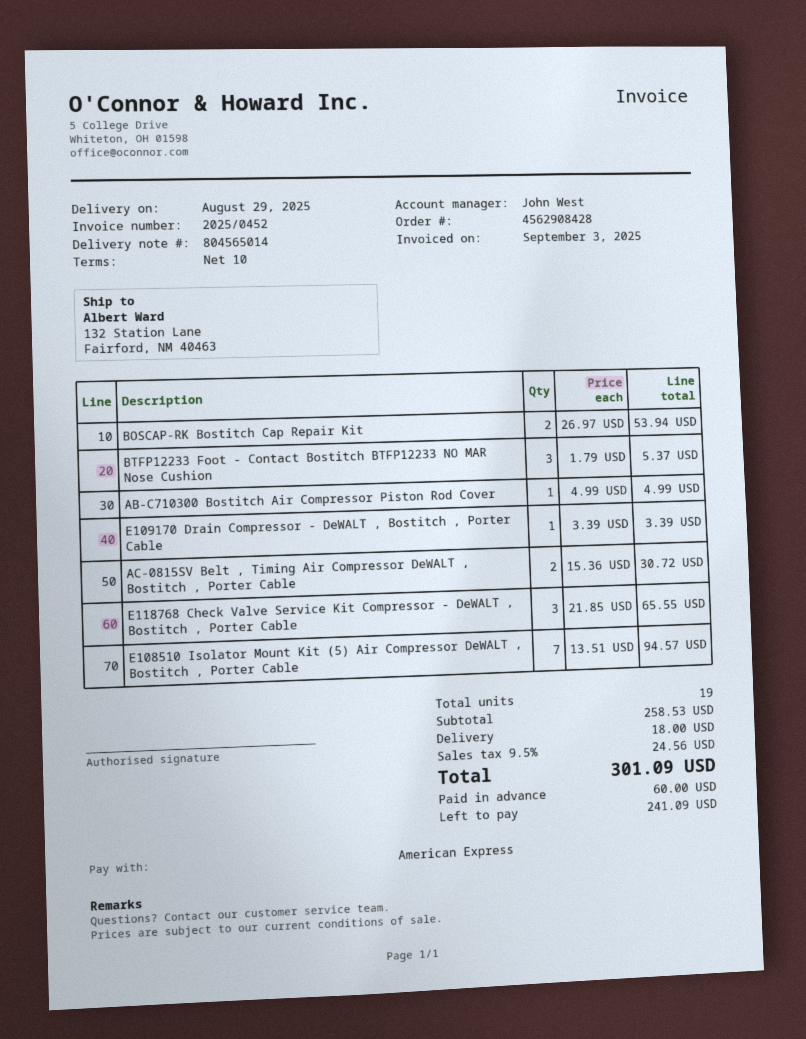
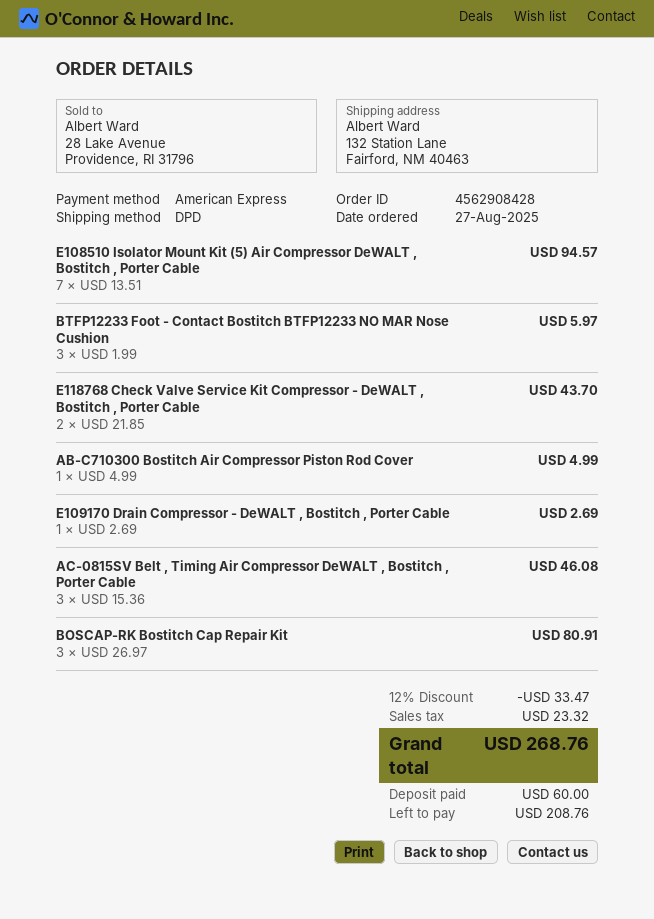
BOSCAP-RK Bostitch Cap Repair Kit: 2 x 26.97 = 53.94 -> 3 x 26.97 = 80.91
BTFP12233 Foot - Contact Bostitch BTFP12233 NO MAR Nose Cushion: 3 x 1.79 = 5.37 -> 3 x 1.99 = 5.97
E109170 Drain Compressor - DeWALT , Bostitch , Porter Cable: 1 x 3.39 = 3.39 -> 1 x 2.69 = 2.69
AC-0815SV Belt , Timing Air Compressor DeWALT , Bostitch , Porter Cable: 2 x 15.36 = 30.72 -> 3 x 15.36 = 46.08
E118768 Check Valve Service Kit Compressor - DeWALT , Bostitch , Porter Cable: 3 x 21.85 = 65.55 -> 2 x 21.85 = 43.70
discount: none -> 12% = 33.47
shipping: 18.00 -> none
tax: 24.56 -> 23.32
total: 301.09 -> 268.76
balance: 241.09 -> 208.76

